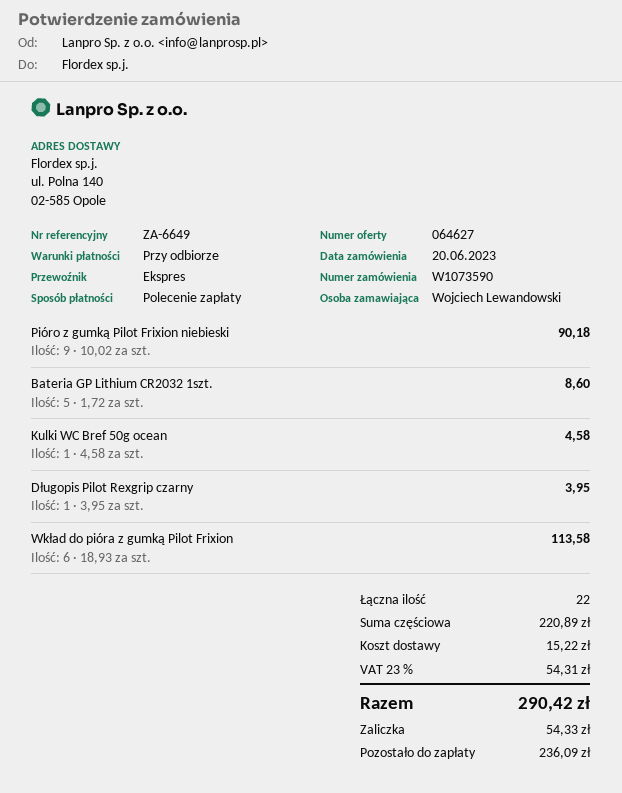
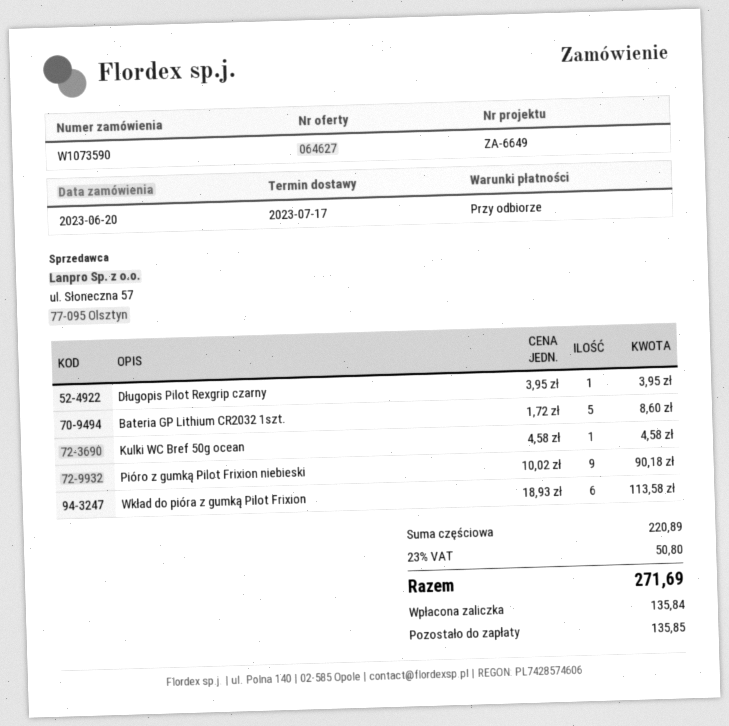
shipping: 15.22 -> none
tax: 23% = 54.31 -> 23% = 50.80
total: 290.42 -> 271.69
deposit: 54.33 -> 135.84
balance: 236.09 -> 135.85

